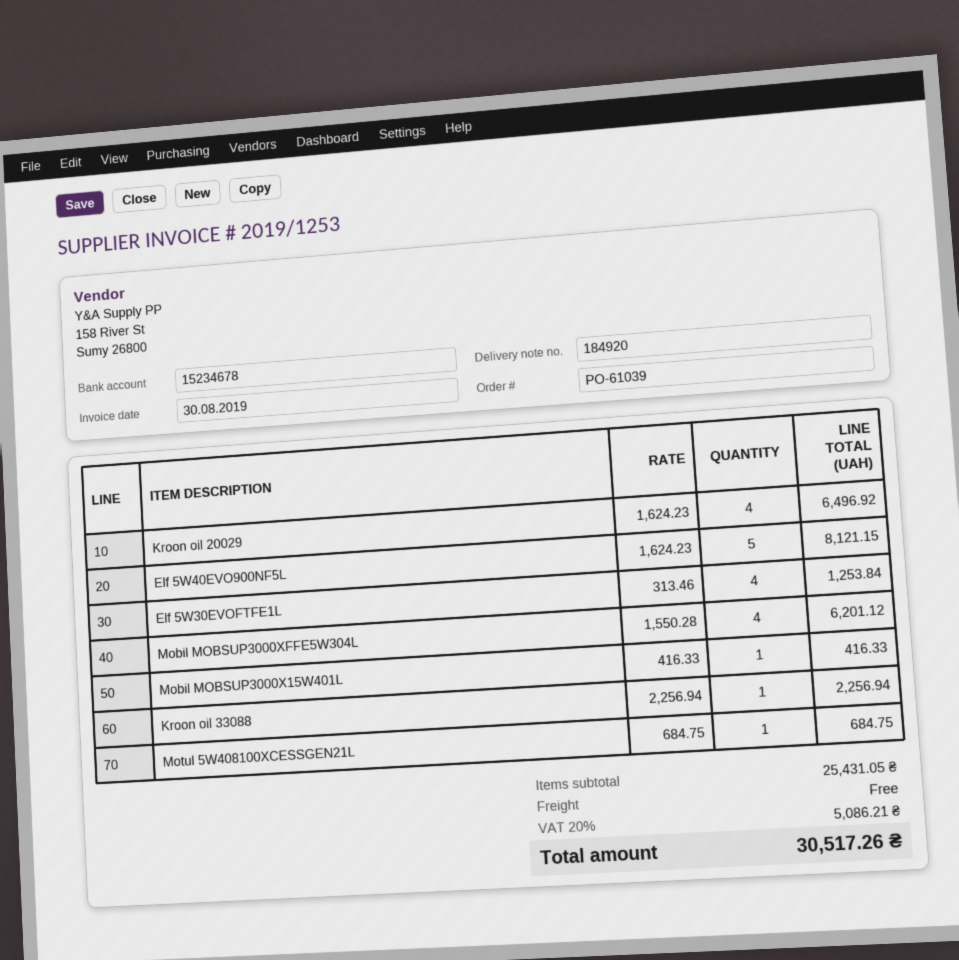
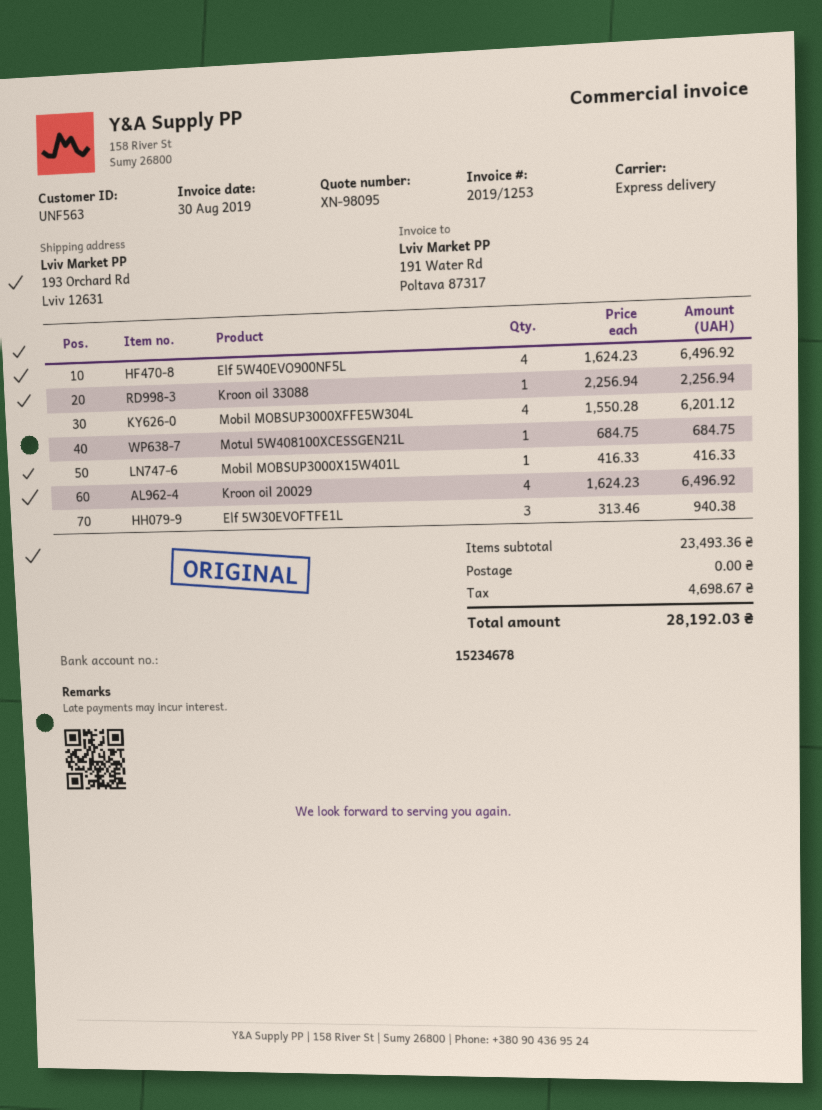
Elf 5W40EVO900NF5L: 5 x 1624.23 = 8121.15 -> 4 x 1624.23 = 6496.92
Elf 5W30EVOFTFE1L: 4 x 313.46 = 1253.84 -> 3 x 313.46 = 940.38
subtotal: 25431.05 -> 23493.36
tax: 5086.21 -> 4698.67
total: 30517.26 -> 28192.03

